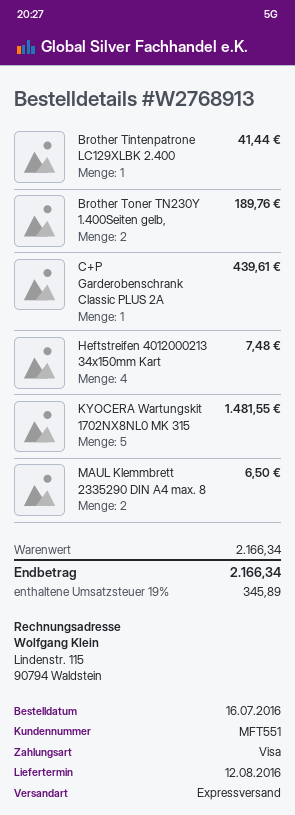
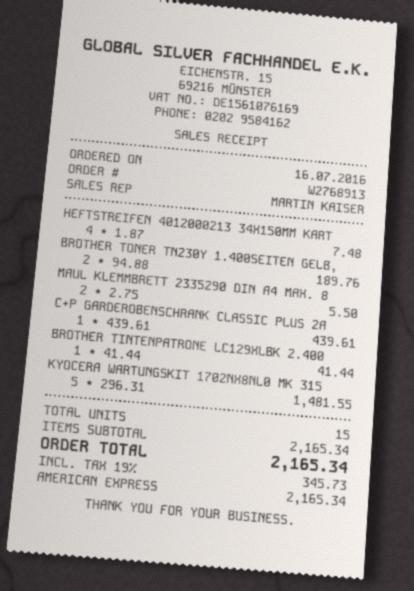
payment method: Visa -> American Express
MAUL Klemmbrett 2335290 DIN A4 max. 8: 2 for 6.50 -> 2 for 5.50
subtotal: 2166.34 -> 2165.34
tax: 19% = 345.89 -> 19% = 345.73
total: 2166.34 -> 2165.34

